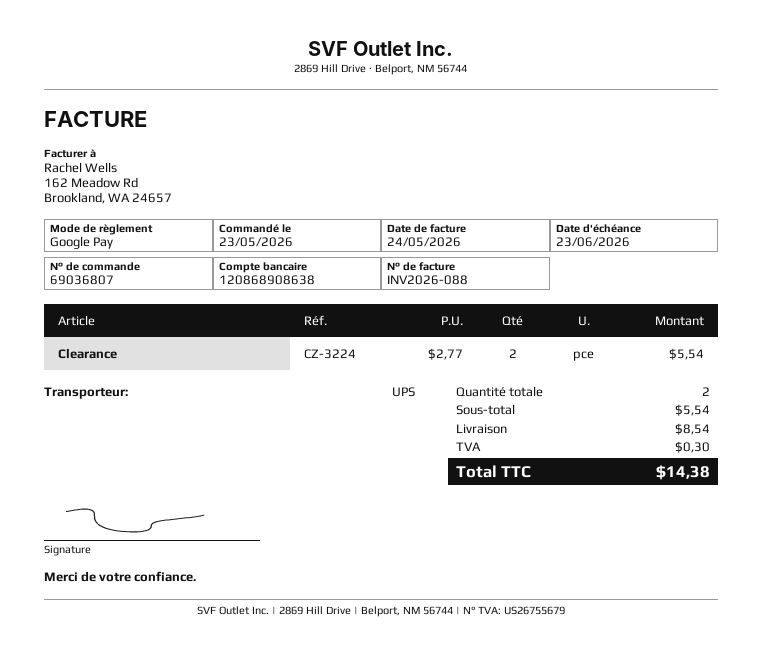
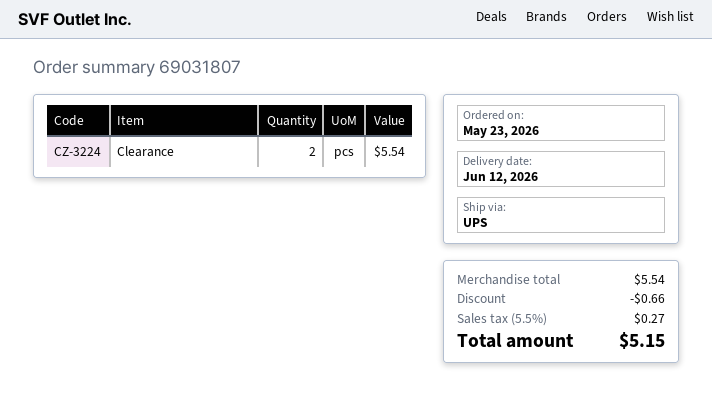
order number: 69036807 -> 69031807
discount: none -> 0.66
shipping: 8.54 -> none
tax: 0.30 -> 0.27
total: 14.38 -> 5.15

